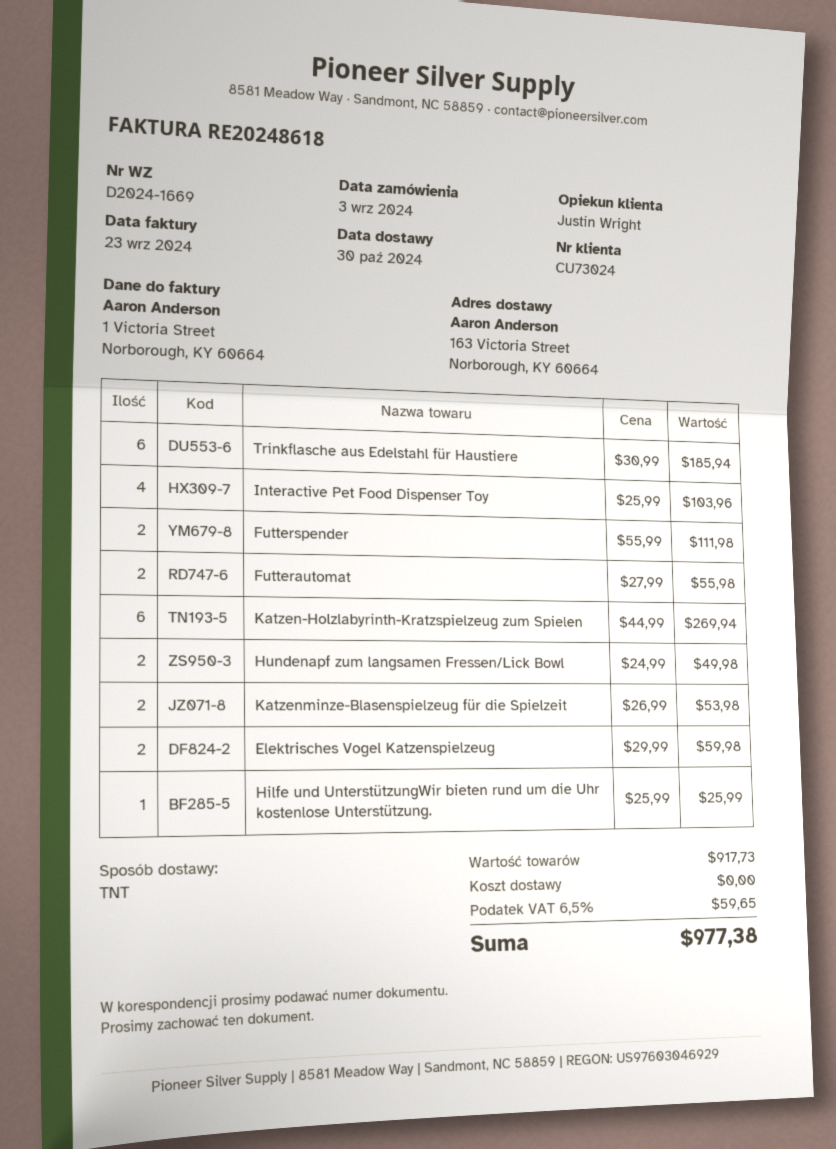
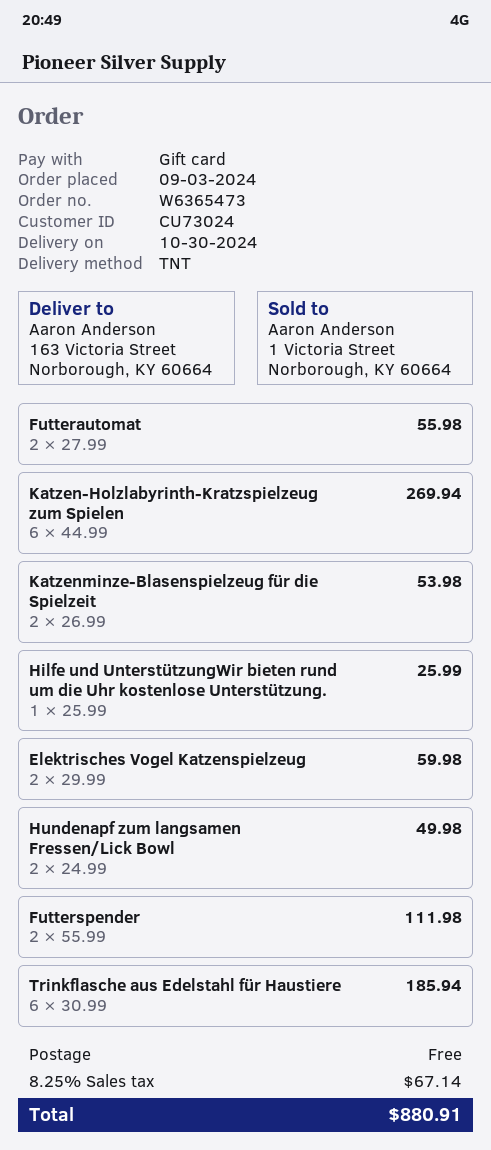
Interactive Pet Food Dispenser Toy: 4 x 25.99 = 103.96 -> none
tax: 6.5% = 59.65 -> 8.25% = 67.14
total: 977.38 -> 880.91

